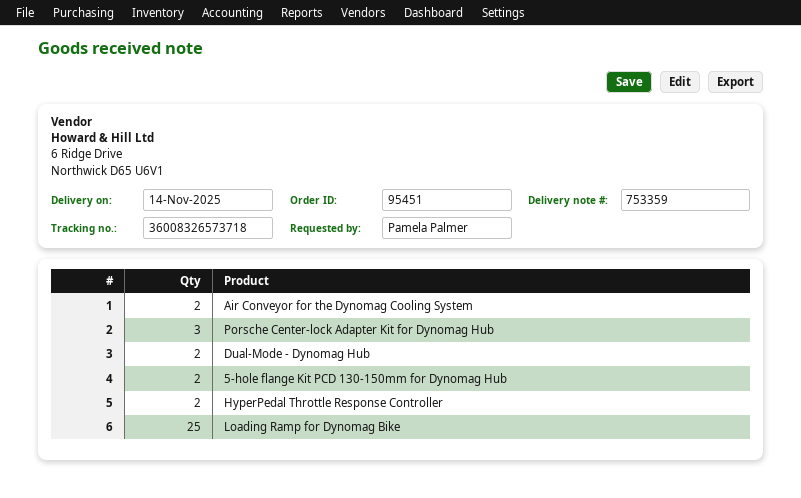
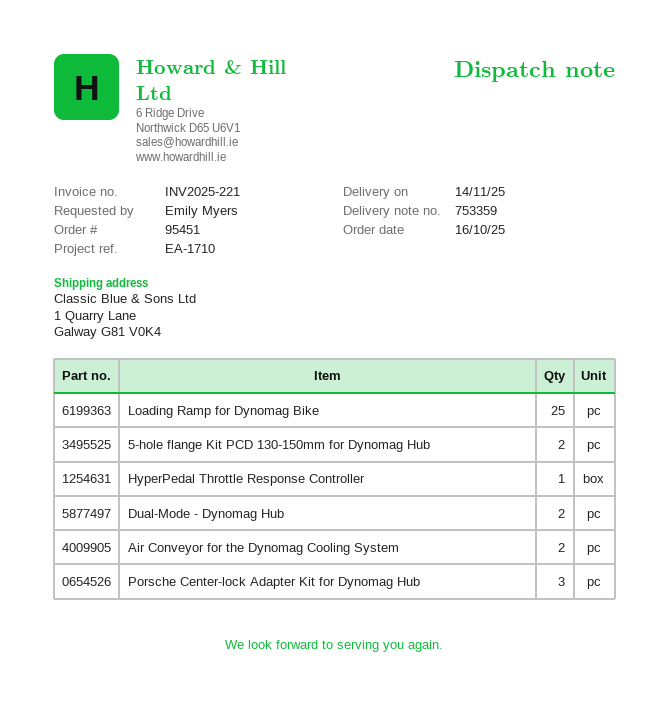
ordered by: Pamela Palmer -> Emily Myers
HyperPedal Throttle Response Controller: 2 -> 1

